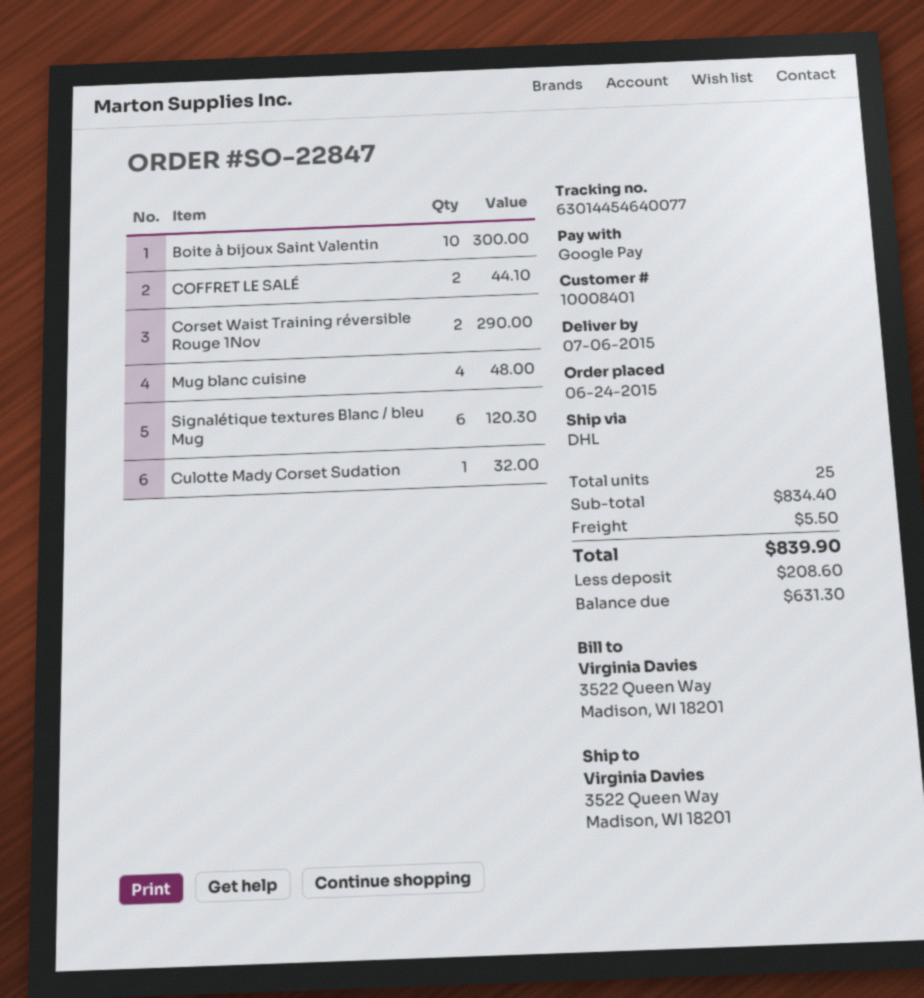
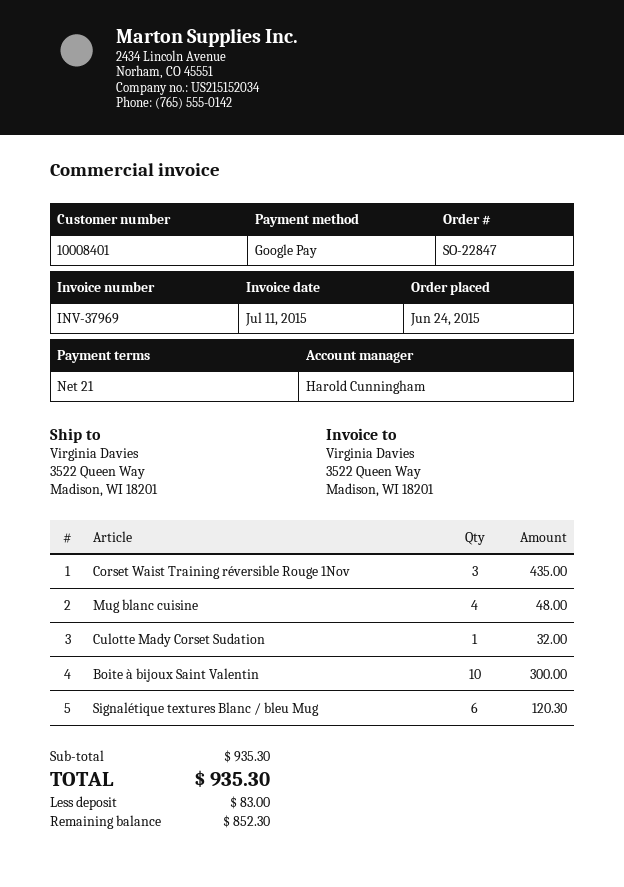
COFFRET LE SALÉ: 2 for 44.10 -> none
Corset Waist Training réversible Rouge 1Nov: 2 for 290.00 -> 3 for 435.00
subtotal: 834.40 -> 935.30
shipping: 5.50 -> none
total: 839.90 -> 935.30
deposit: 208.60 -> 83.00
balance: 631.30 -> 852.30

